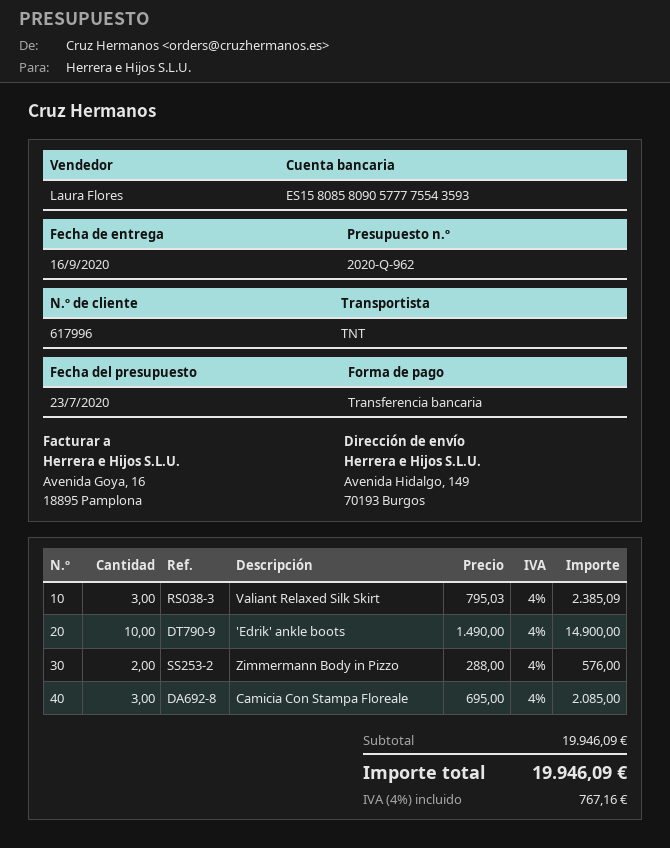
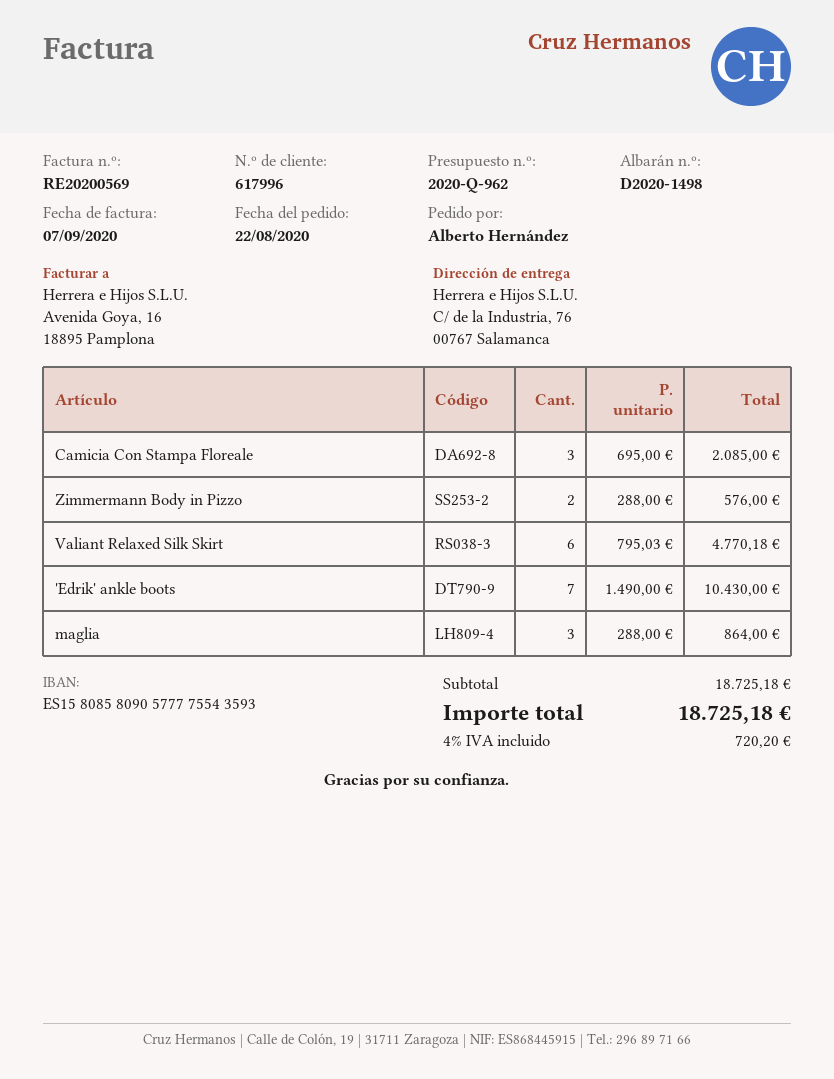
ship to: Avenida Hidalgo, 149, 70193 Burgos -> C/ de la Industria, 76, 00767 Salamanca
Valiant Relaxed Silk Skirt: 3 x 795.03 = 2385.09 -> 6 x 795.03 = 4770.18
'Edrik' ankle boots: 10 x 1490.00 = 14900.00 -> 7 x 1490.00 = 10430.00
maglia: none -> 3 x 288.00 = 864.00
subtotal: 19946.09 -> 18725.18
tax: 4% = 767.16 -> 4% = 720.20
total: 19946.09 -> 18725.18

